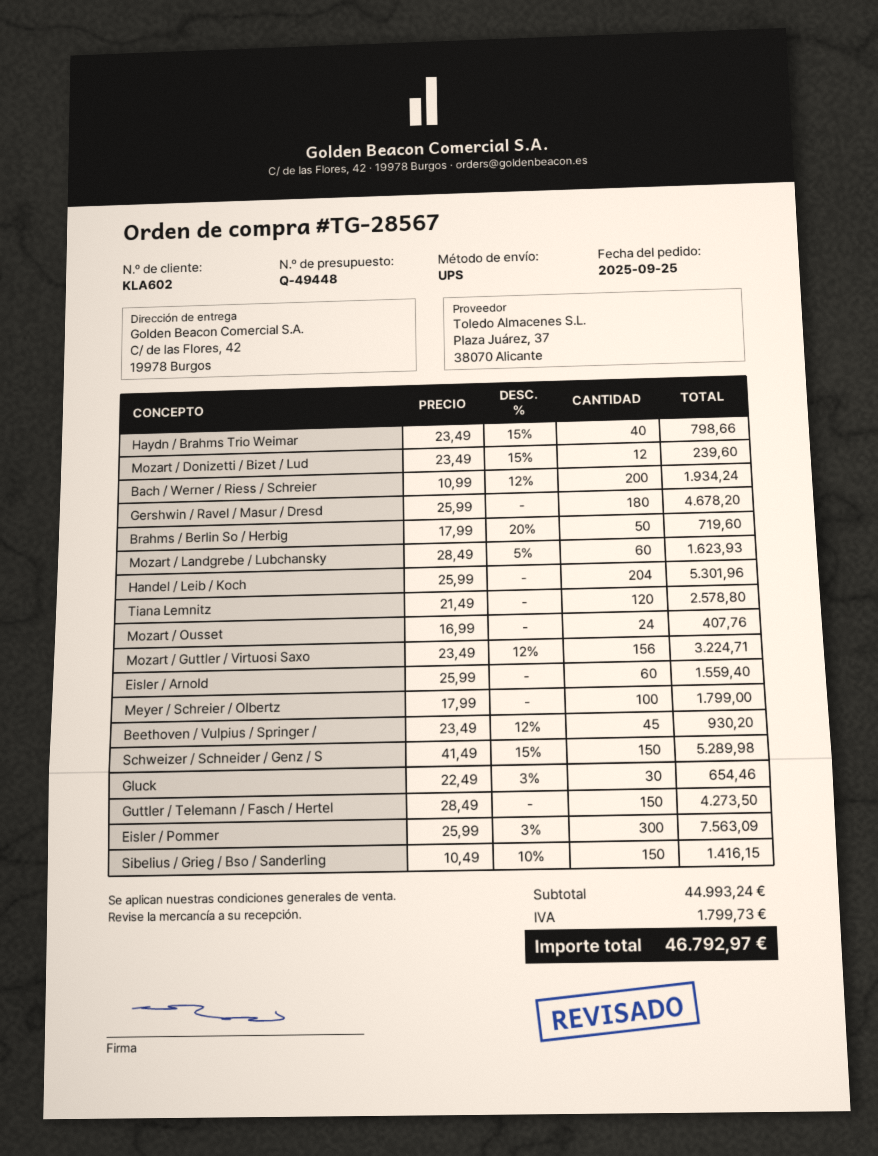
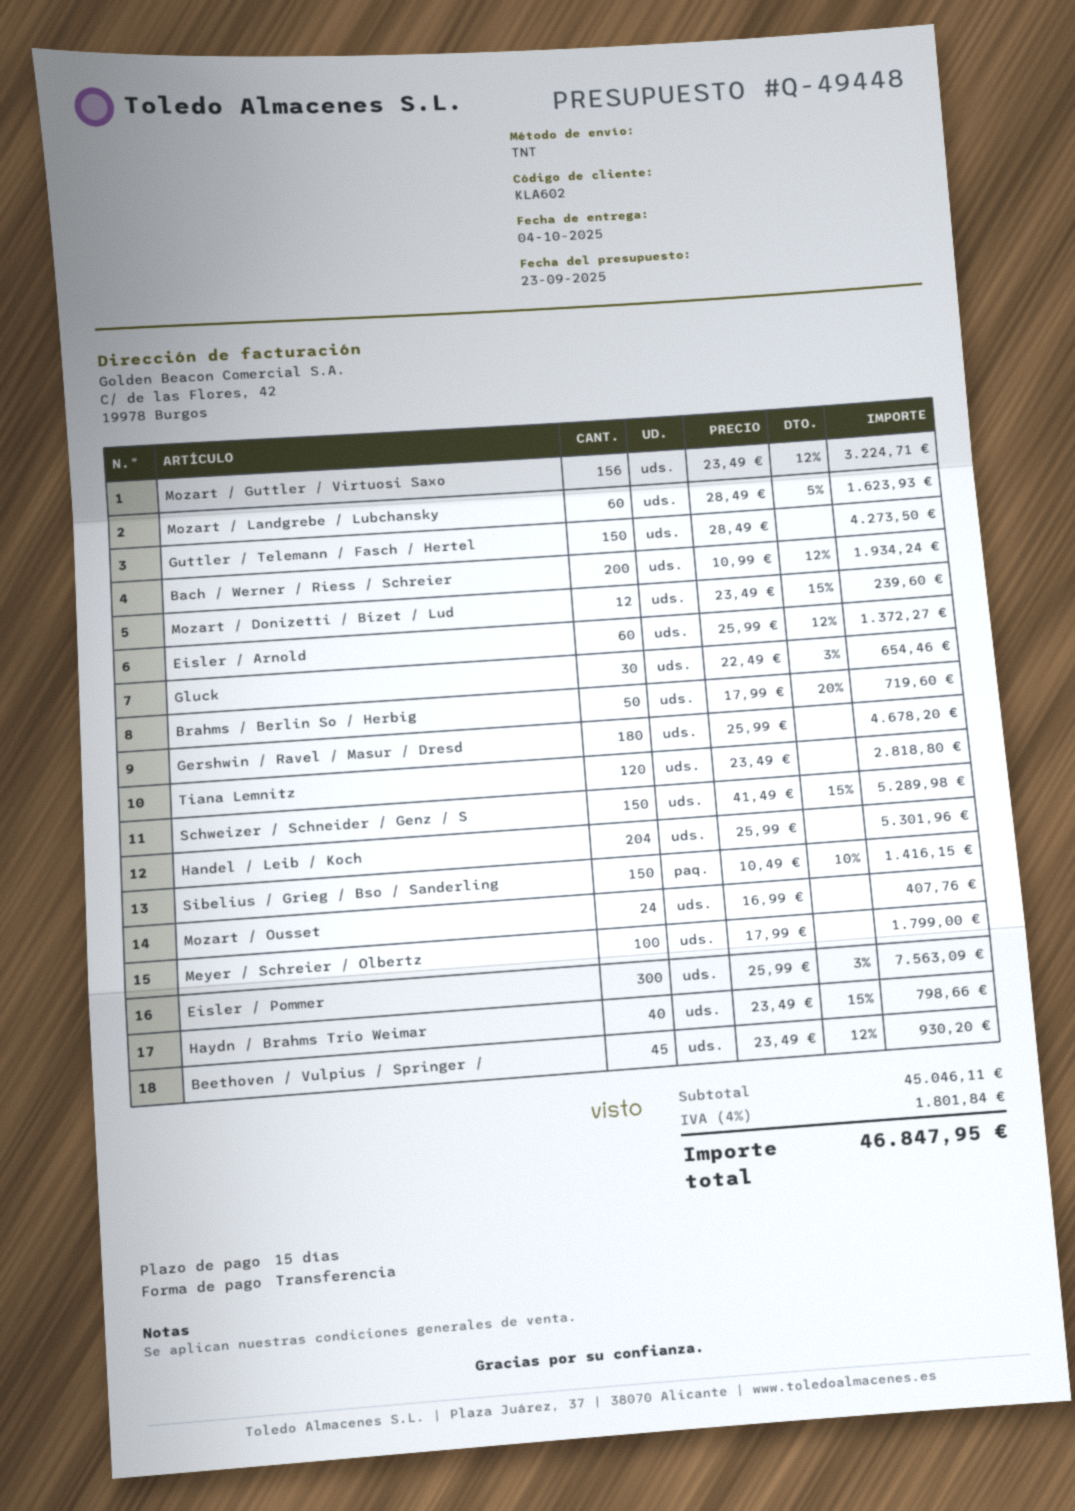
shipping method: UPS -> TNT
Tiana Lemnitz: 120 x 21.49 = 2578.80 -> 120 x 23.49 = 2818.80
Eisler / Arnold: 60 x 25.99 = 1559.40 -> 60 x 25.99 - 12% = 1372.27
subtotal: 44993.24 -> 45046.11
tax: 1799.73 -> 1801.84
total: 46792.97 -> 46847.95

